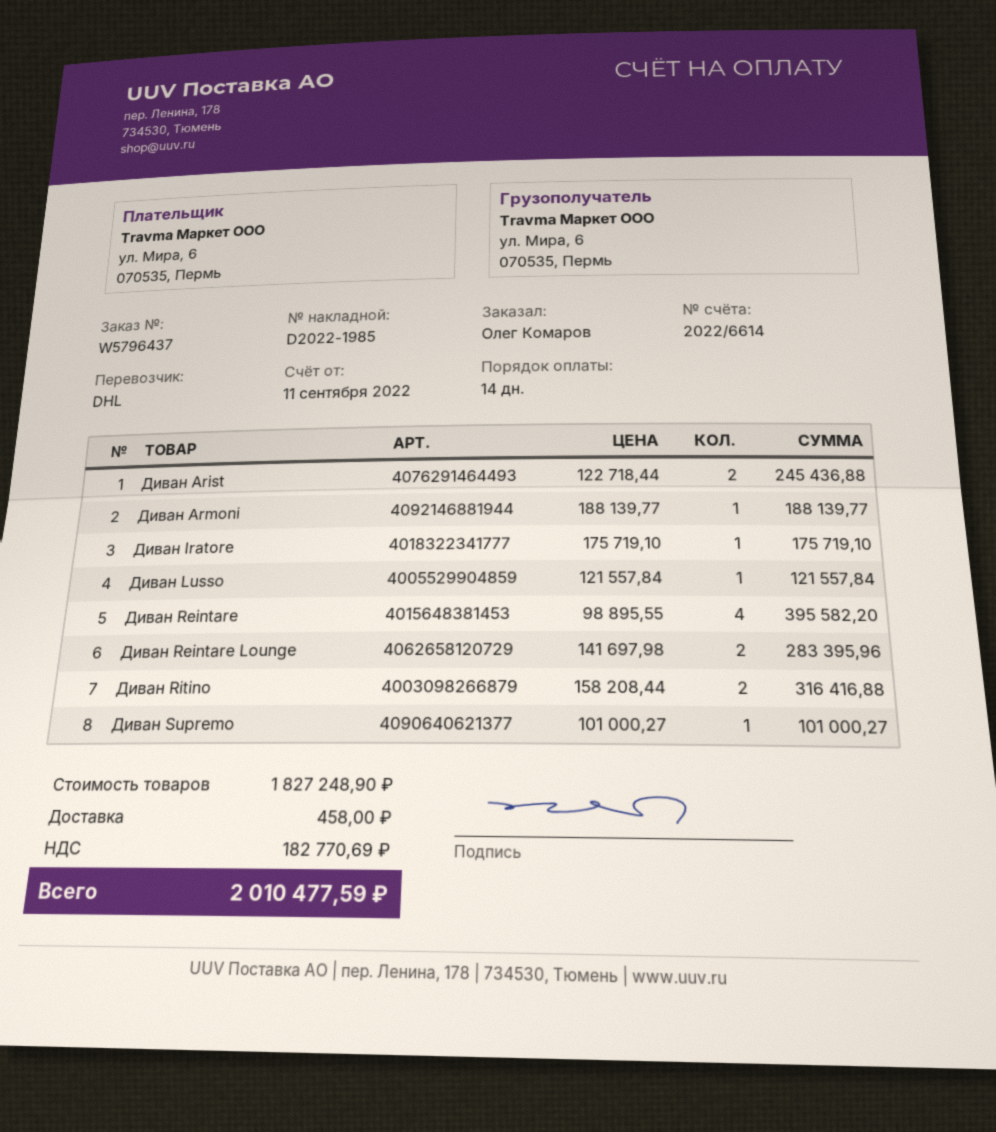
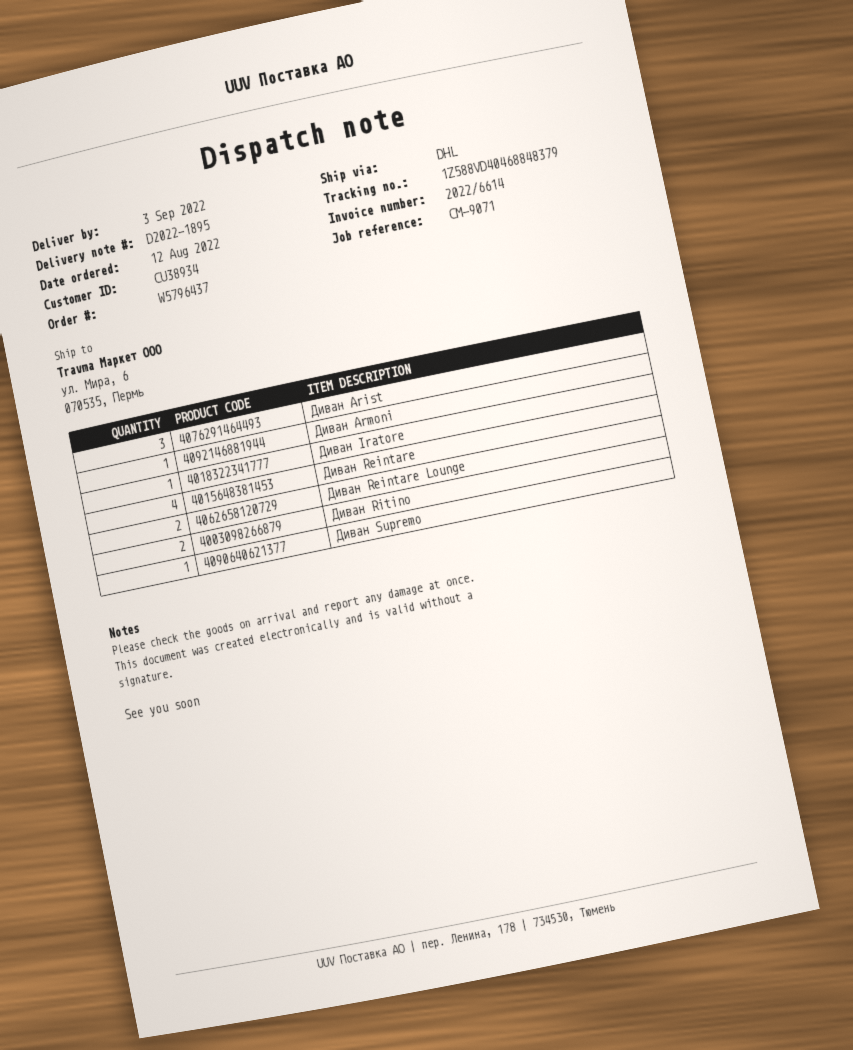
delivery note number: D2022-1985 -> D2022-1895
Диван Arist: 2 -> 3
Диван Lusso: 1 -> none

